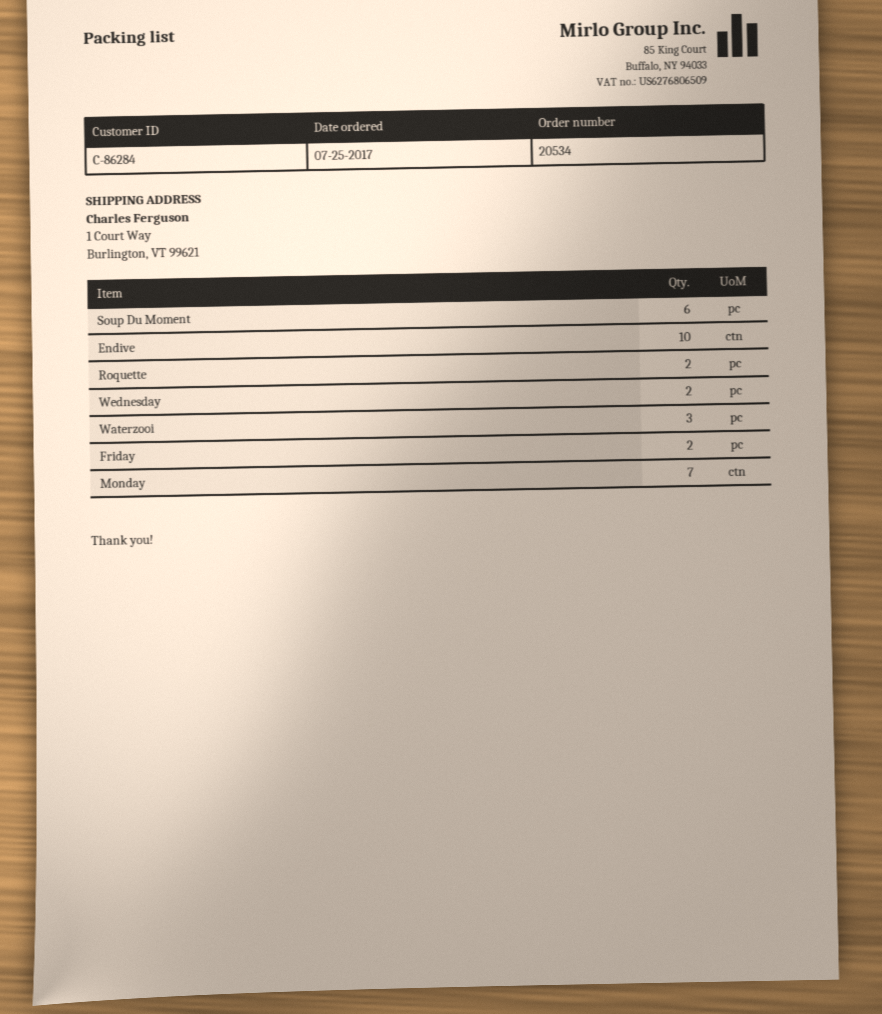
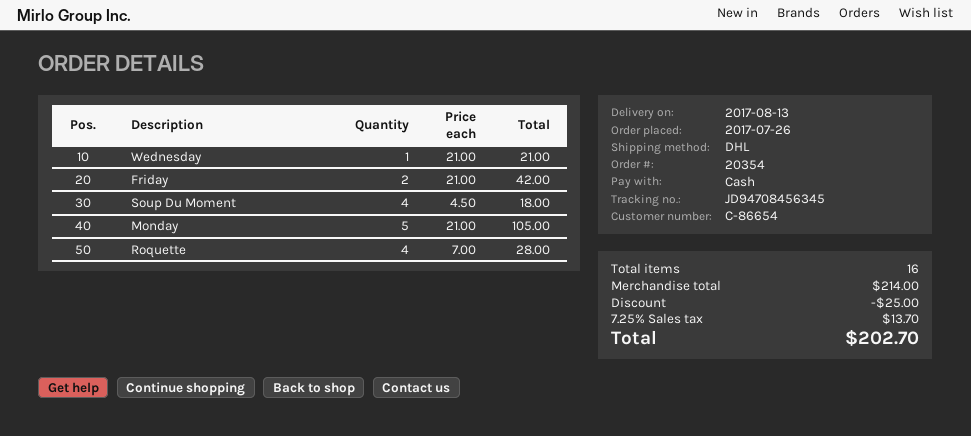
order number: 20534 -> 20354
order date: 2017-07-25 -> 2017-07-26
customer number: C-86284 -> C-86654
Soup Du Moment: 6 -> 4
Endive: 10 -> none
Roquette: 2 -> 4
Wednesday: 2 -> 1
Waterzooi: 3 -> none
Monday: 7 -> 5

